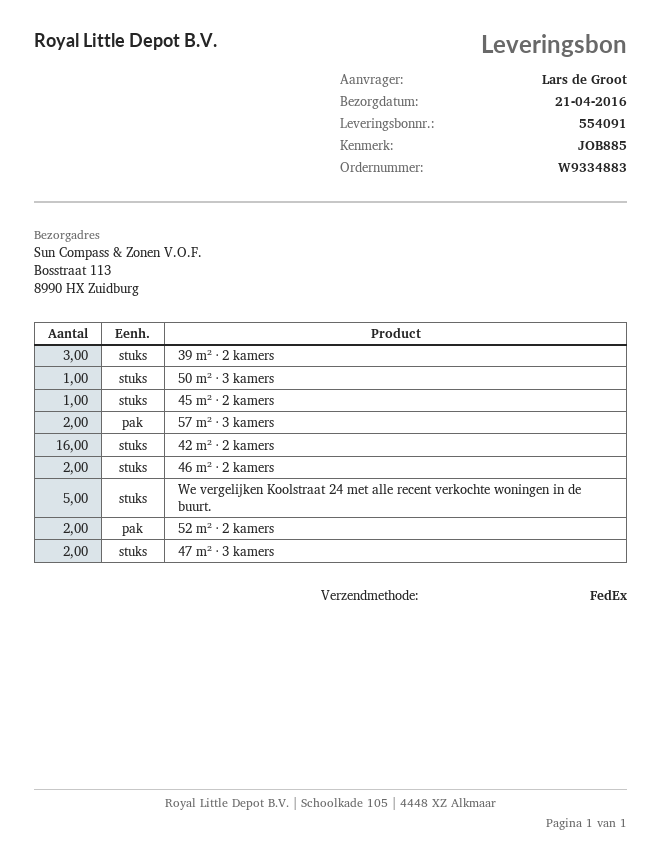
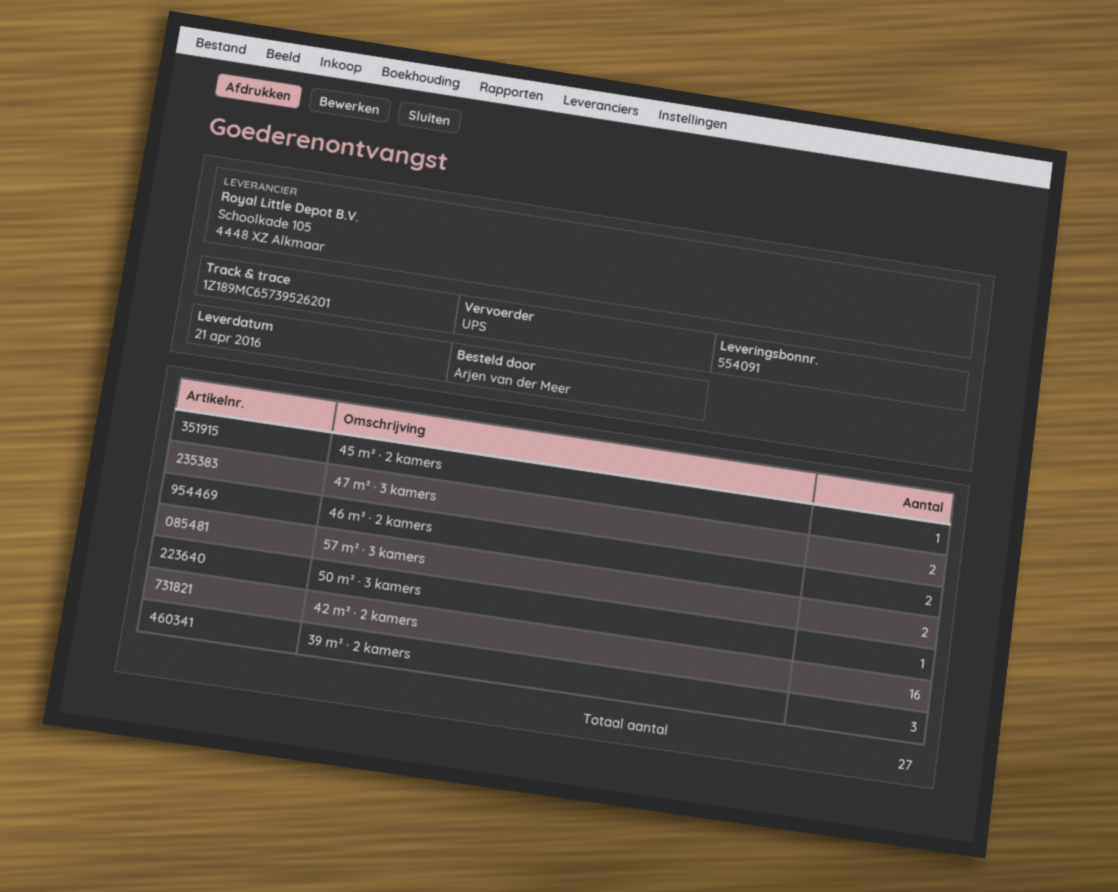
ordered by: Lars de Groot -> Arjen van der Meer
shipping method: FedEx -> UPS
We vergelijken Koolstraat 24 met alle recent verkochte woningen in de buurt.: 5 -> none
52 m² · 2 kamers: 2 -> none

